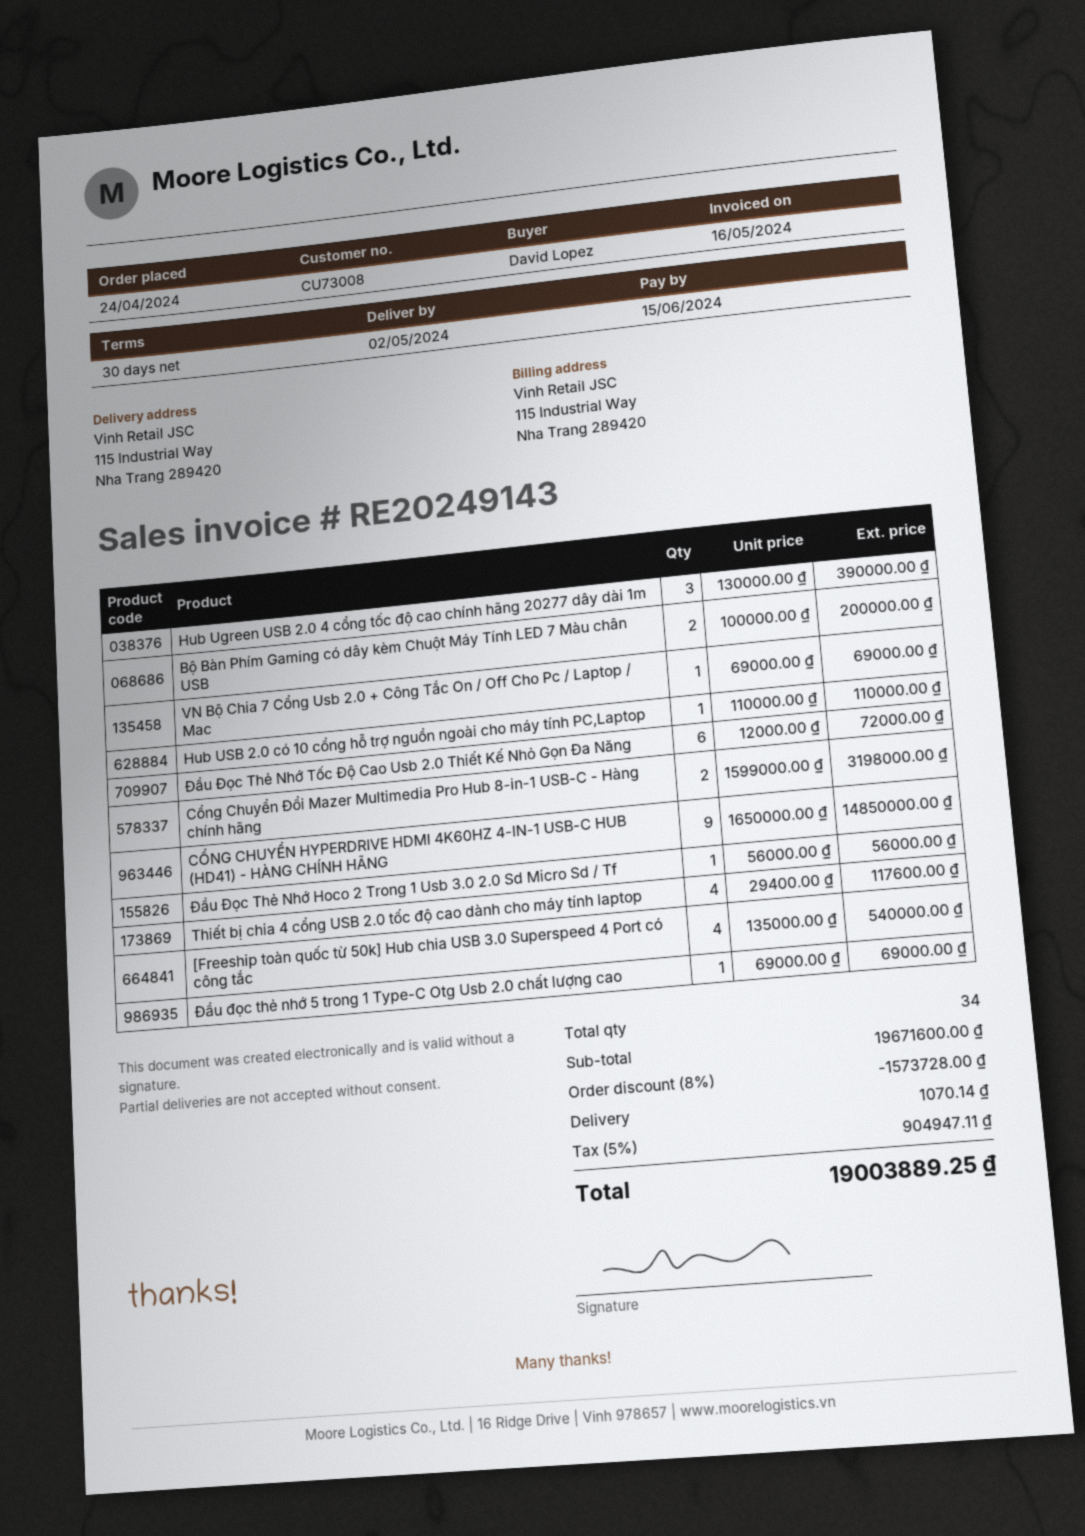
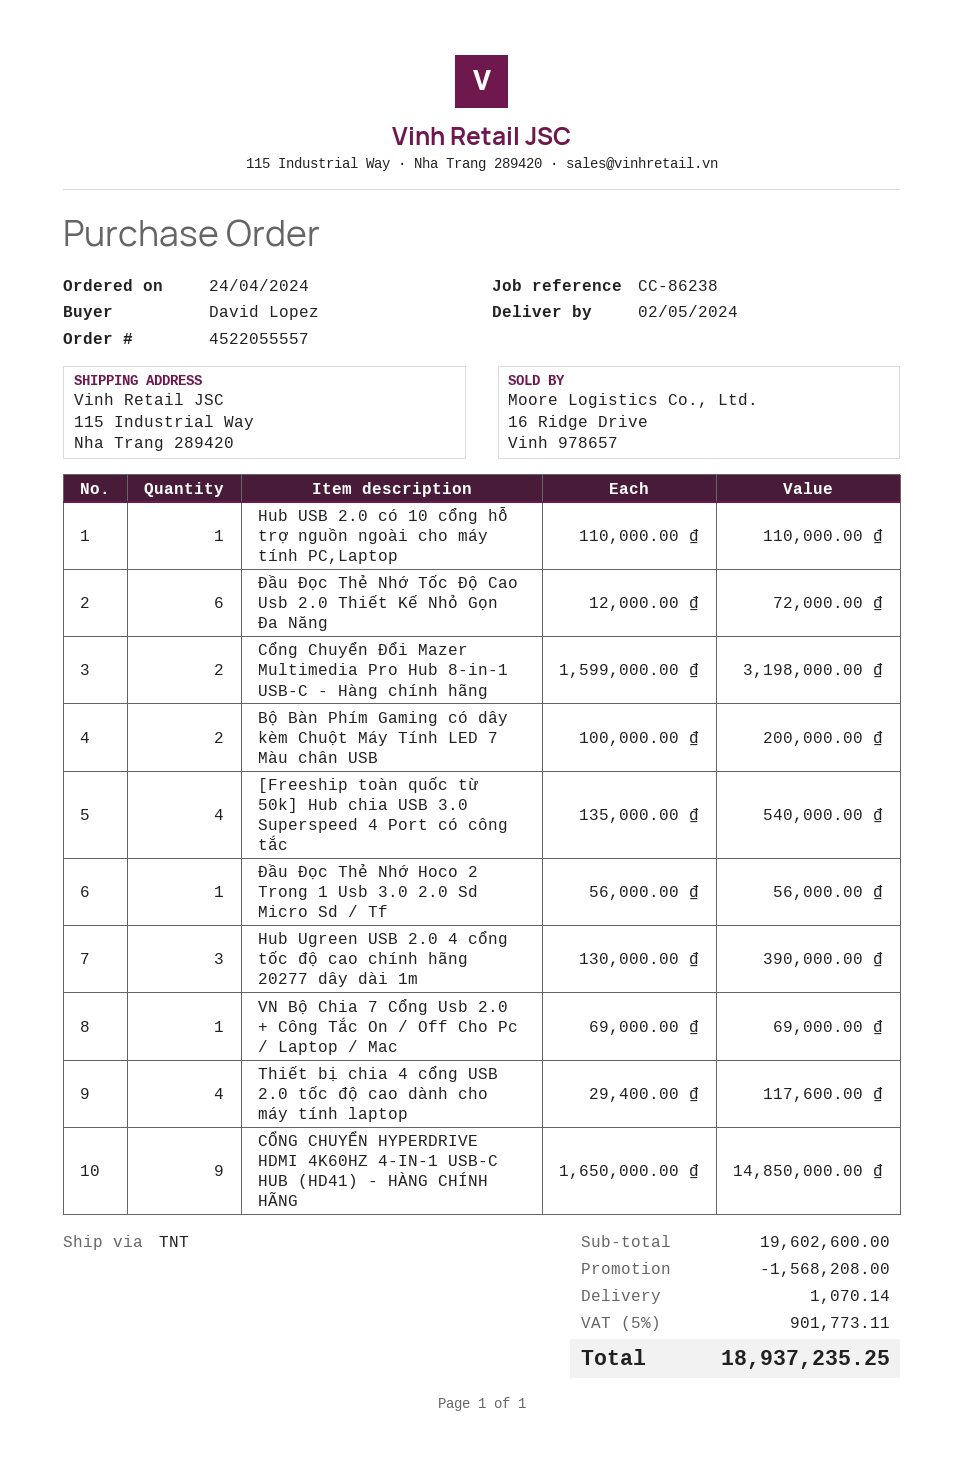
Đầu đọc thẻ nhớ 5 trong 1 Type-C Otg Usb 2.0 chất lượng cao: 1 x 69000.00 = 69000.00 -> none
subtotal: 19671600.00 -> 19602600.00
discount: 1573728.00 -> 1568208.00
tax: 5% = 904947.11 -> 5% = 901773.11
total: 19003889.25 -> 18937235.25

